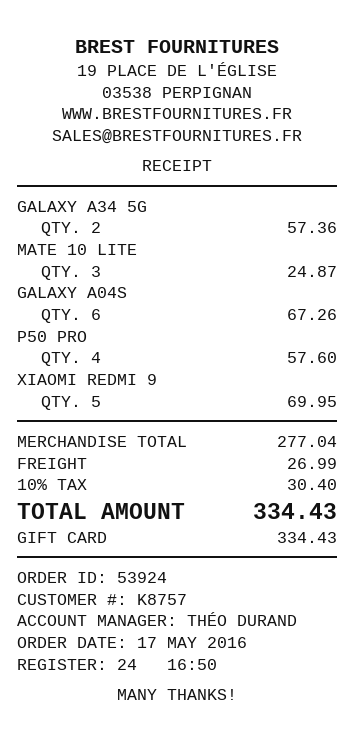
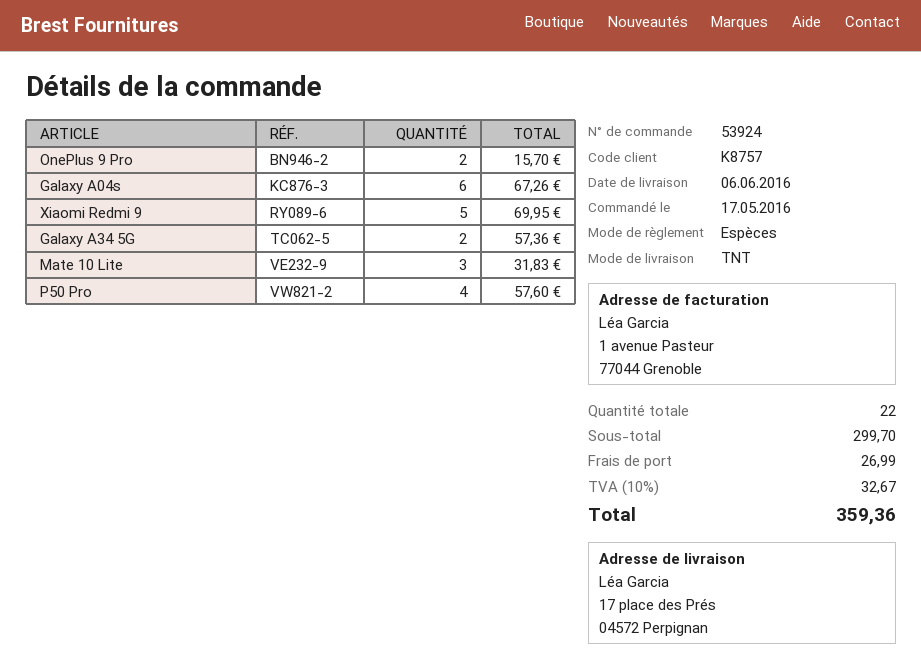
payment method: gift card -> cash
MATE 10 LITE: 3 for 24.87 -> 3 for 31.83
OnePlus 9 Pro: none -> 2 for 15.70
subtotal: 277.04 -> 299.70
tax: 10% = 30.40 -> 10% = 32.67
total: 334.43 -> 359.36

